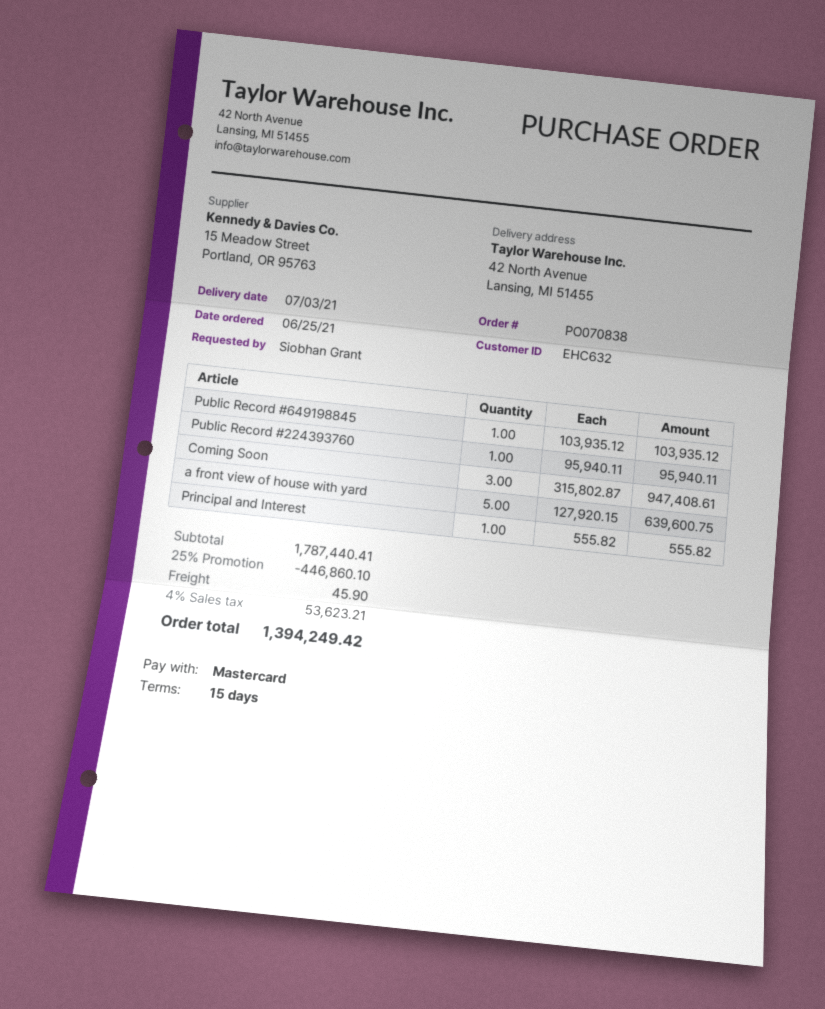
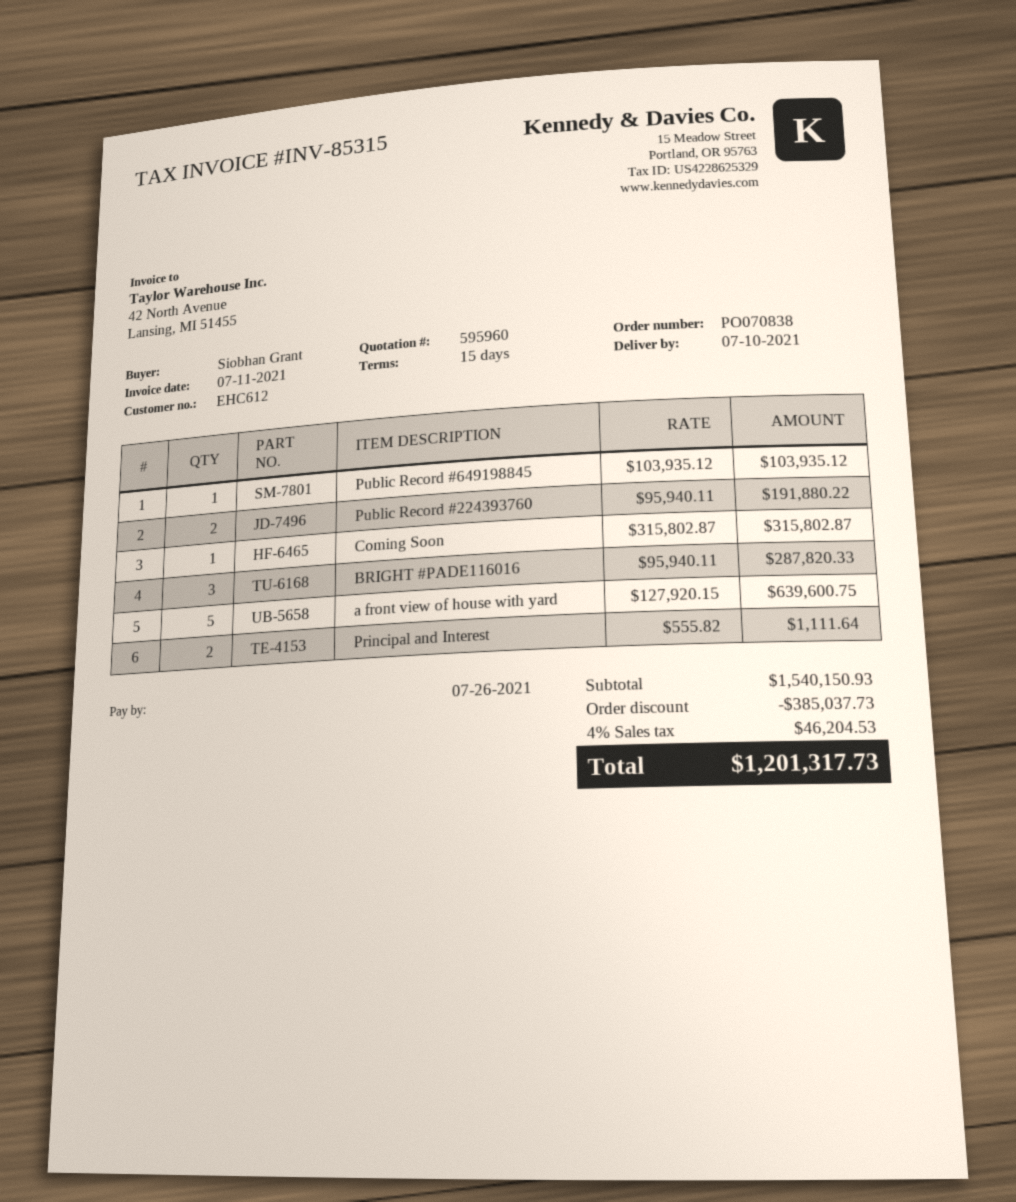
delivery date: 2021-07-03 -> 2021-07-10
customer number: EHC632 -> EHC612
Public Record #224393760: 1 x 95940.11 = 95940.11 -> 2 x 95940.11 = 191880.22
Coming Soon: 3 x 315802.87 = 947408.61 -> 1 x 315802.87 = 315802.87
Principal and Interest: 1 x 555.82 = 555.82 -> 2 x 555.82 = 1111.64
BRIGHT #PADE116016: none -> 3 x 95940.11 = 287820.33
subtotal: 1787440.41 -> 1540150.93
discount: 446860.10 -> 385037.73
shipping: 45.90 -> none
tax: 4% = 53623.21 -> 4% = 46204.53
total: 1394249.42 -> 1201317.73

